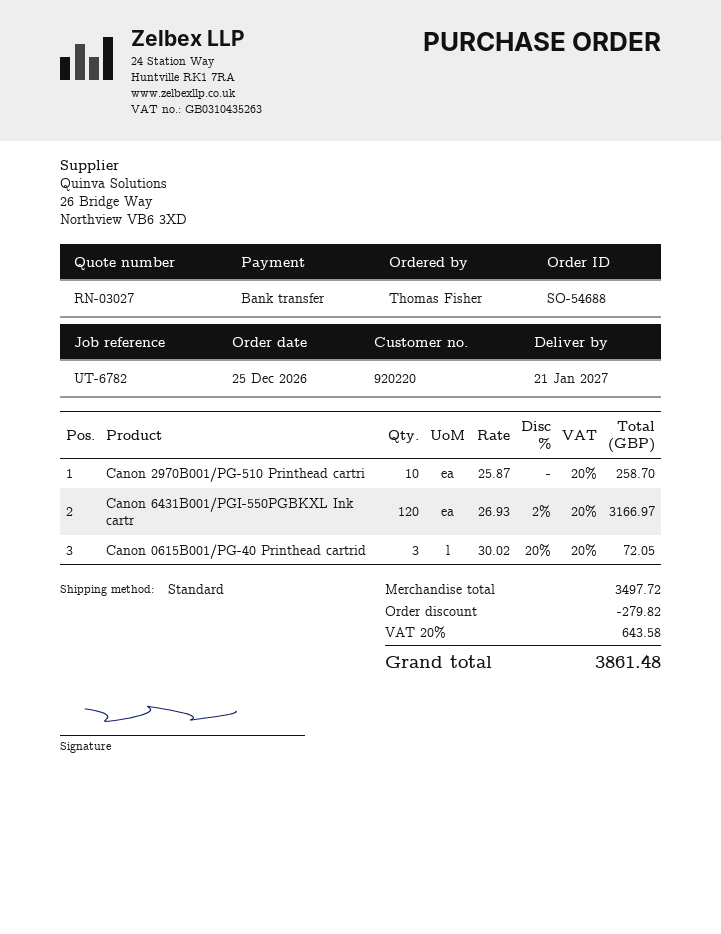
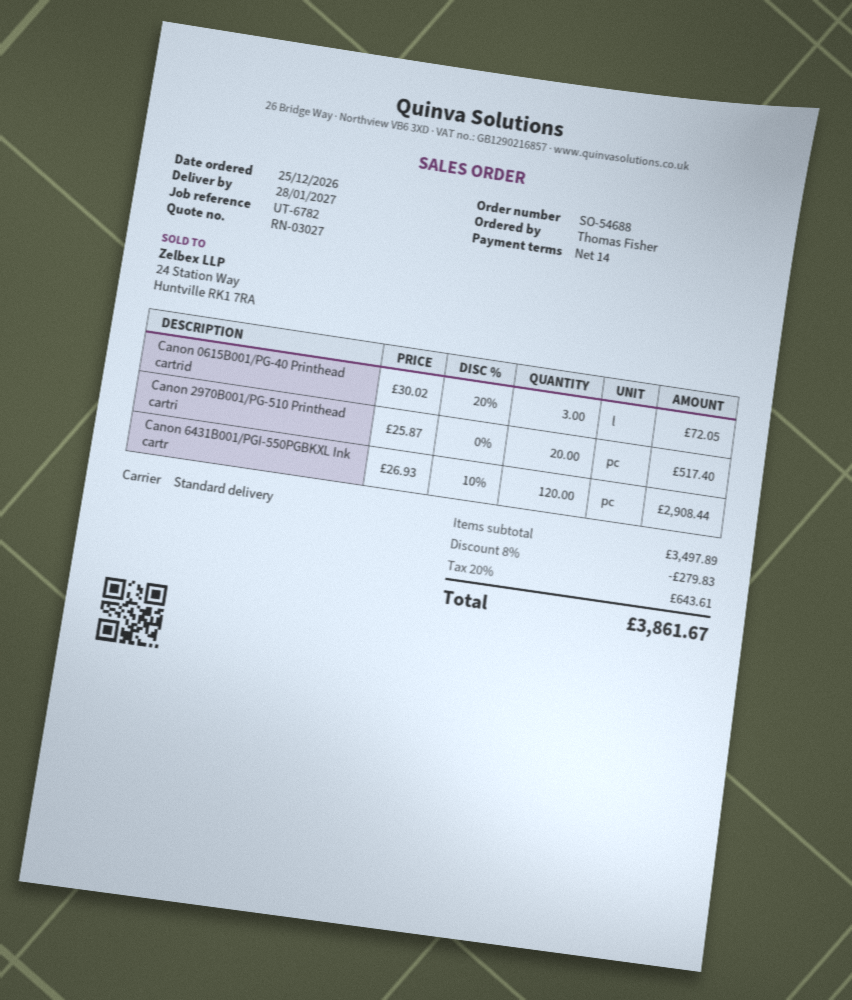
delivery date: 2027-01-21 -> 2027-01-28
Canon 2970B001/PG-510 Printhead cartri: 10 x 25.87 = 258.70 -> 20 x 25.87 = 517.40
Canon 6431B001/PGI-550PGBKXL Ink cartr: 120 x 26.93 - 2% = 3166.97 -> 120 x 26.93 - 10% = 2908.44
subtotal: 3497.72 -> 3497.89
discount: 279.82 -> 279.83
tax: 20% = 643.58 -> 20% = 643.61
total: 3861.48 -> 3861.67

